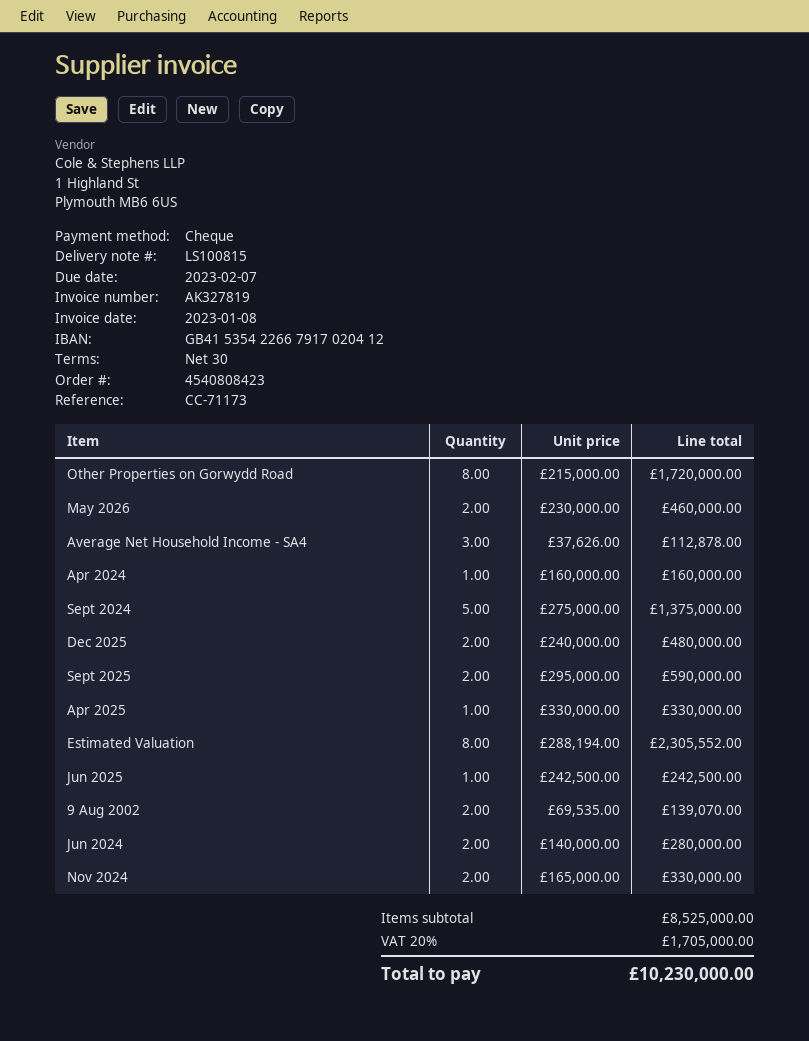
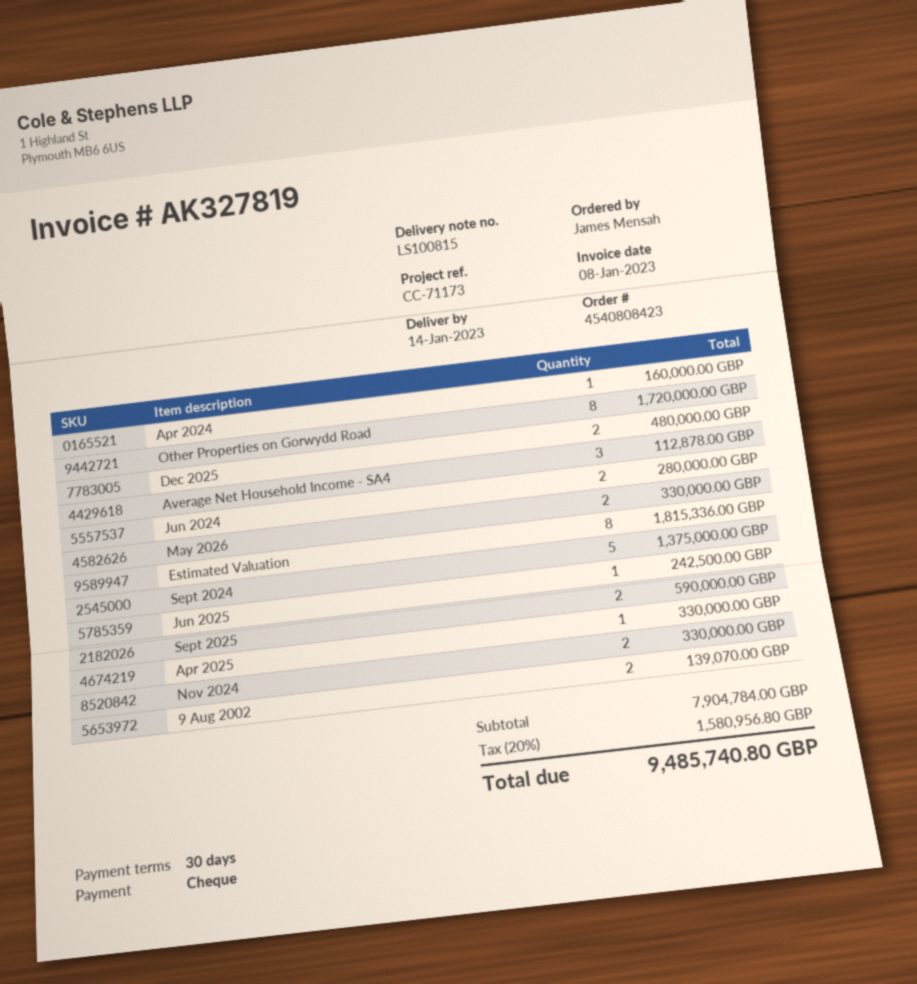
May 2026: 2 for 460000.00 -> 2 for 330000.00
Estimated Valuation: 8 for 2305552.00 -> 8 for 1815336.00
subtotal: 8525000.00 -> 7904784.00
tax: 20% = 1705000.00 -> 20% = 1580956.80
total: 10230000.00 -> 9485740.80

